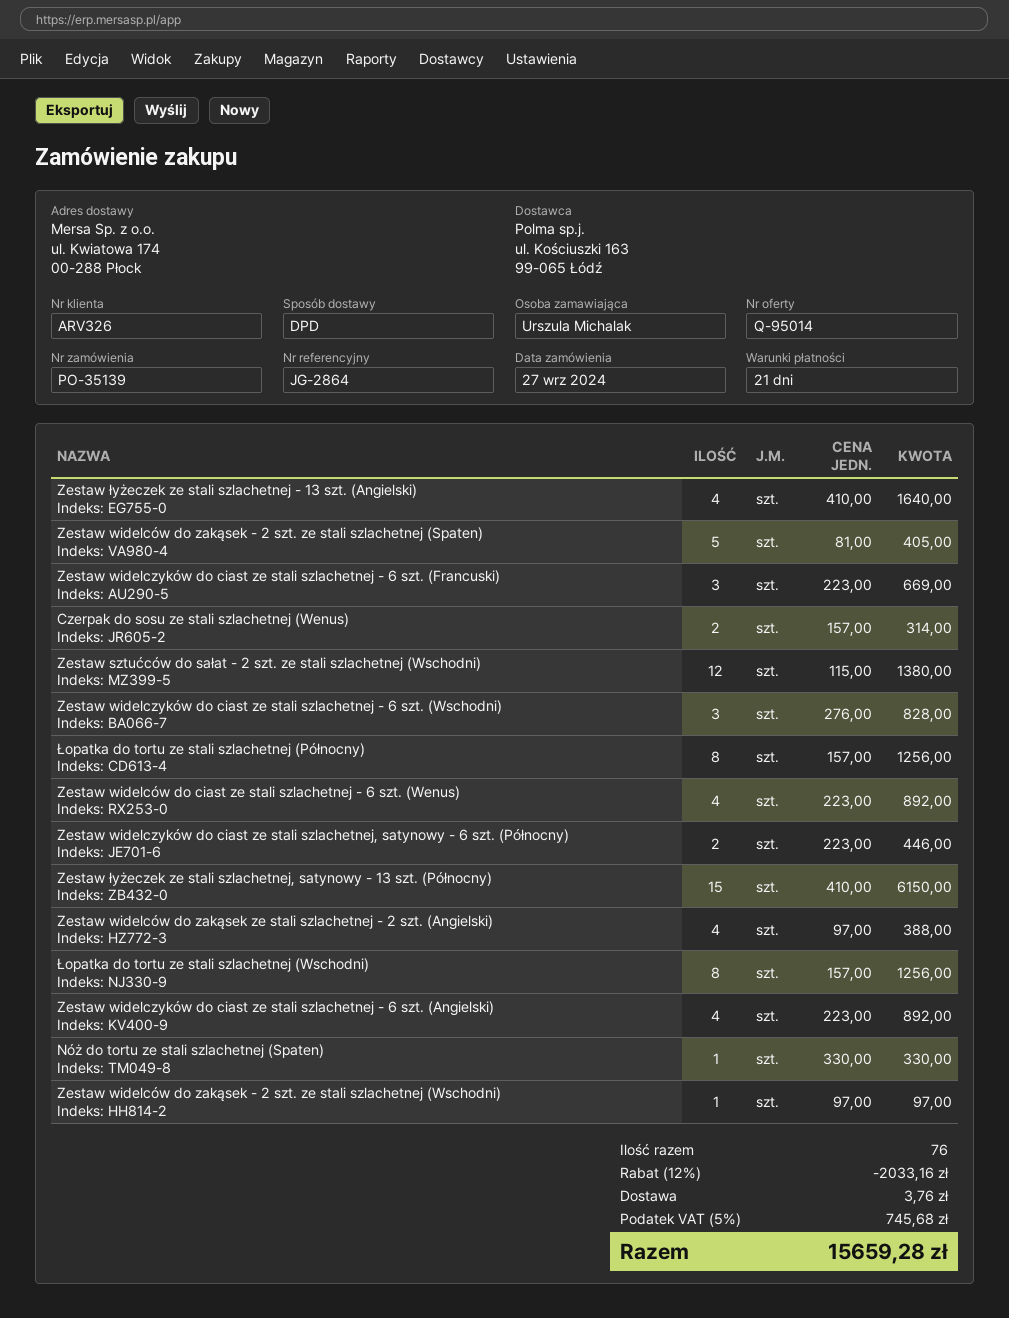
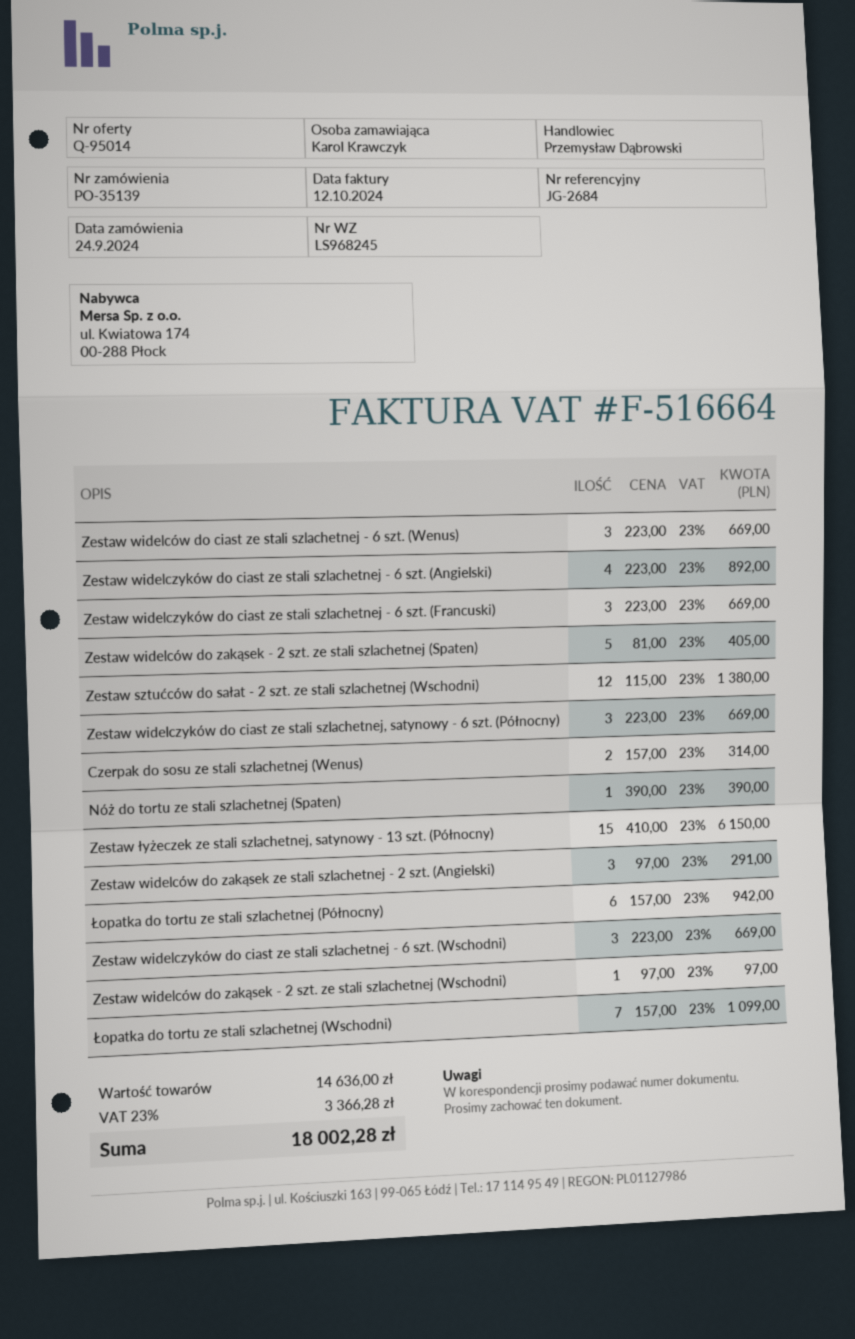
order date: 2024-09-27 -> 2024-09-24
reference: JG-2864 -> JG-2684
ordered by: Urszula Michalak -> Karol Krawczyk
Zestaw łyżeczek ze stali szlachetnej - 13 szt. (Angielski): 4 x 410.00 = 1640.00 -> none
Zestaw widelczyków do ciast ze stali szlachetnej - 6 szt. (Wschodni): 3 x 276.00 = 828.00 -> 3 x 223.00 = 669.00
Łopatka do tortu ze stali szlachetnej (Północny): 8 x 157.00 = 1256.00 -> 6 x 157.00 = 942.00
Zestaw widelców do ciast ze stali szlachetnej - 6 szt. (Wenus): 4 x 223.00 = 892.00 -> 3 x 223.00 = 669.00
Zestaw widelczyków do ciast ze stali szlachetnej, satynowy - 6 szt. (Północny): 2 x 223.00 = 446.00 -> 3 x 223.00 = 669.00
Zestaw widelców do zakąsek ze stali szlachetnej - 2 szt. (Angielski): 4 x 97.00 = 388.00 -> 3 x 97.00 = 291.00
Łopatka do tortu ze stali szlachetnej (Wschodni): 8 x 157.00 = 1256.00 -> 7 x 157.00 = 1099.00
Nóż do tortu ze stali szlachetnej (Spaten): 1 x 330.00 = 330.00 -> 1 x 390.00 = 390.00
discount: 12% = 2033.16 -> none
shipping: 3.76 -> none
tax: 5% = 745.68 -> 23% = 3366.28
total: 15659.28 -> 18002.28

